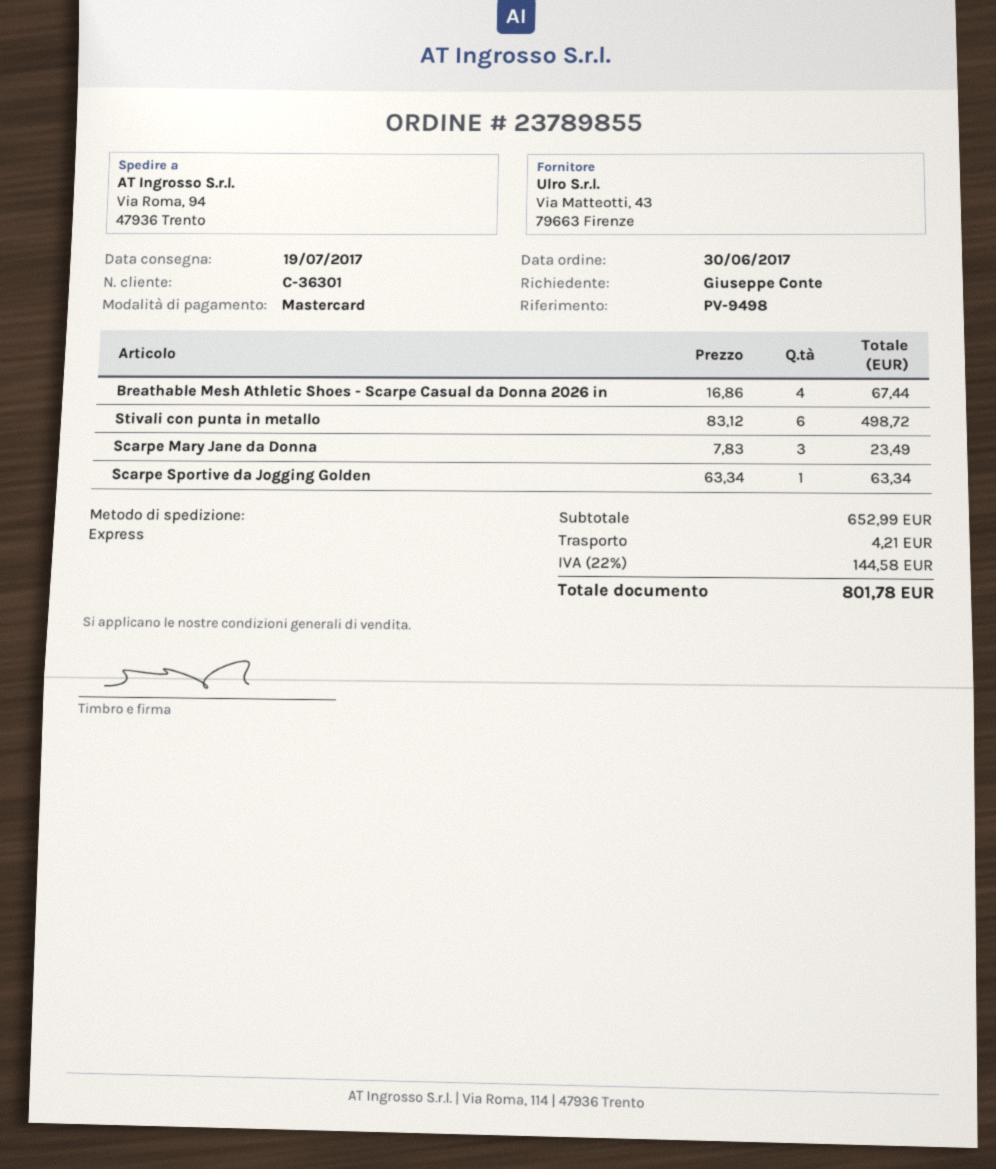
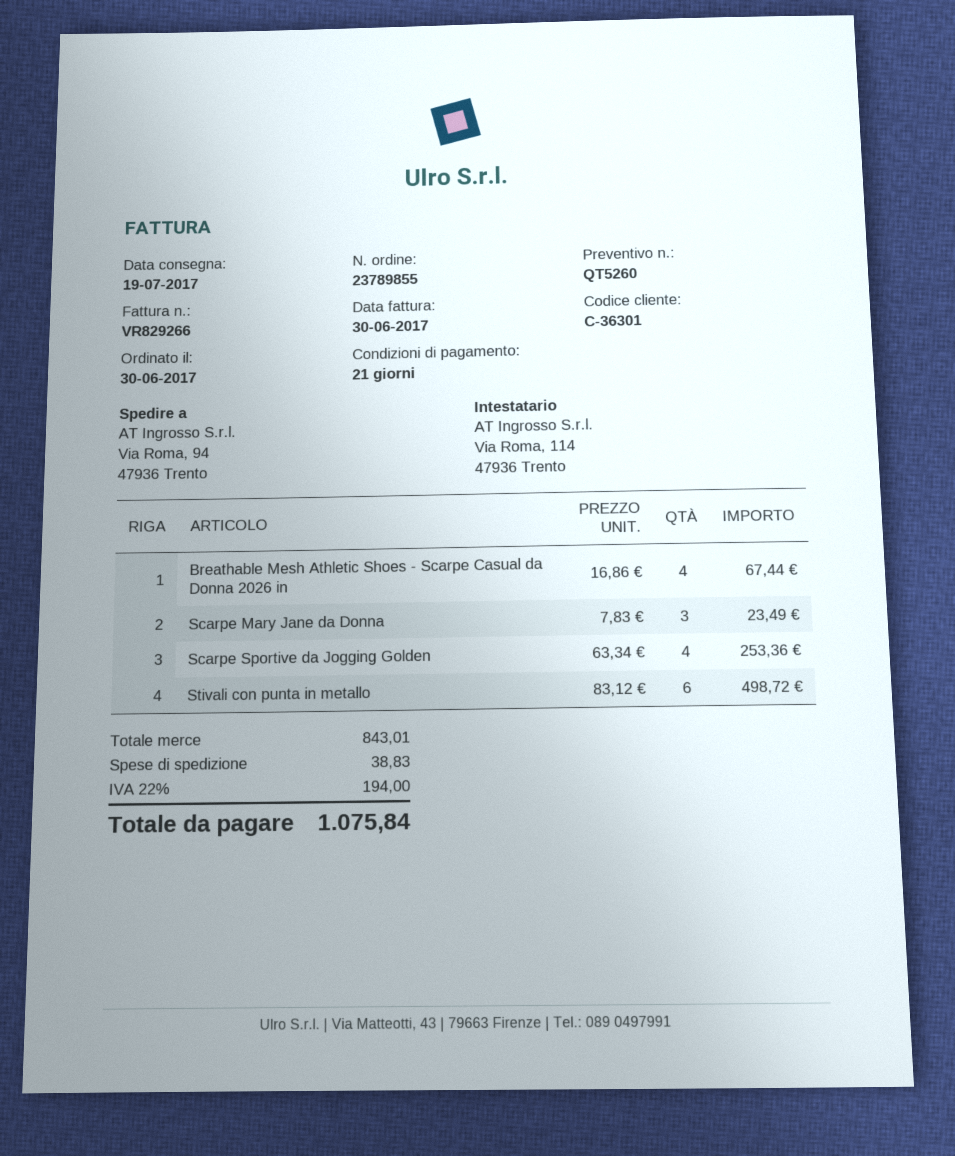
Scarpe Sportive da Jogging Golden: 1 x 63.34 = 63.34 -> 4 x 63.34 = 253.36
subtotal: 652.99 -> 843.01
shipping: 4.21 -> 38.83
tax: 22% = 144.58 -> 22% = 194.00
total: 801.78 -> 1075.84

